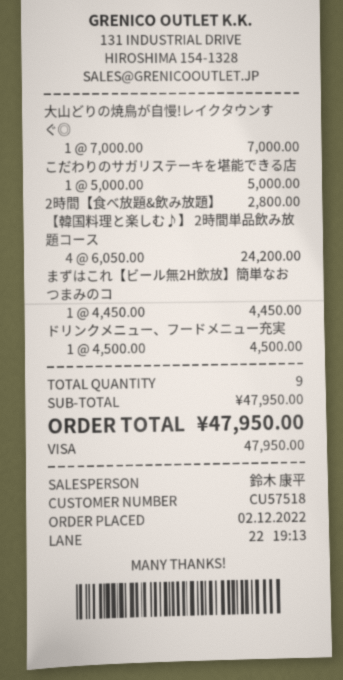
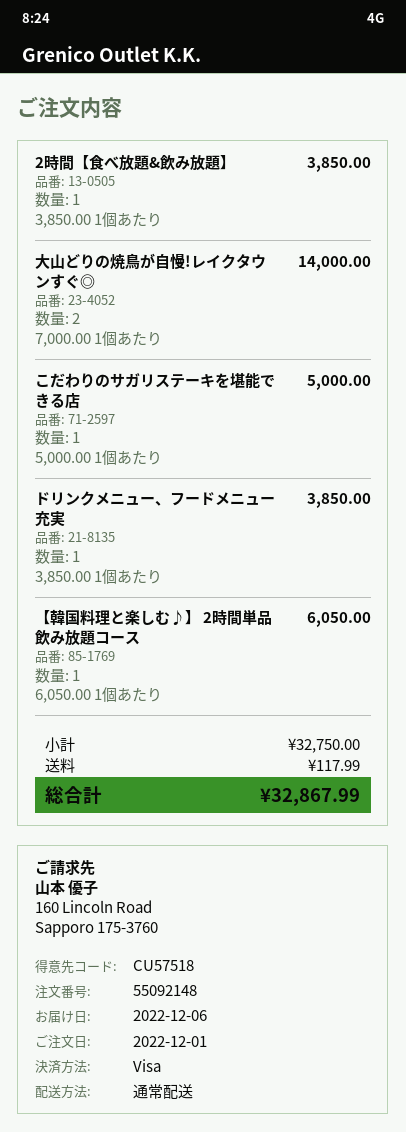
order date: 2022-12-02 -> 2022-12-01
大山どりの焼鳥が自慢!レイクタウンすぐ◎: 1 x 7000.00 = 7000.00 -> 2 x 7000.00 = 14000.00
2時間【食べ放題&飲み放題】: 1 x 2800.00 = 2800.00 -> 1 x 3850.00 = 3850.00
【韓国料理と楽しむ♪】 2時間単品飲み放題コース: 4 x 6050.00 = 24200.00 -> 1 x 6050.00 = 6050.00
まずはこれ【ビール無2H飲放】簡単なおつまみのコ: 1 x 4450.00 = 4450.00 -> none
ドリンクメニュー、フードメニュー充実: 1 x 4500.00 = 4500.00 -> 1 x 3850.00 = 3850.00
subtotal: 47950.00 -> 32750.00
shipping: none -> 117.99
total: 47950.00 -> 32867.99

